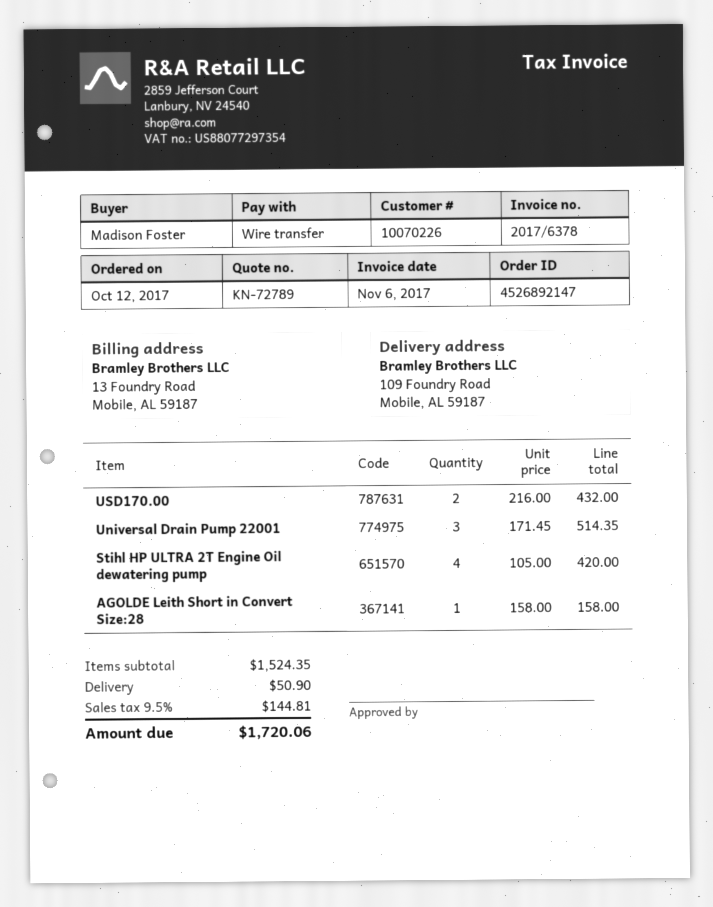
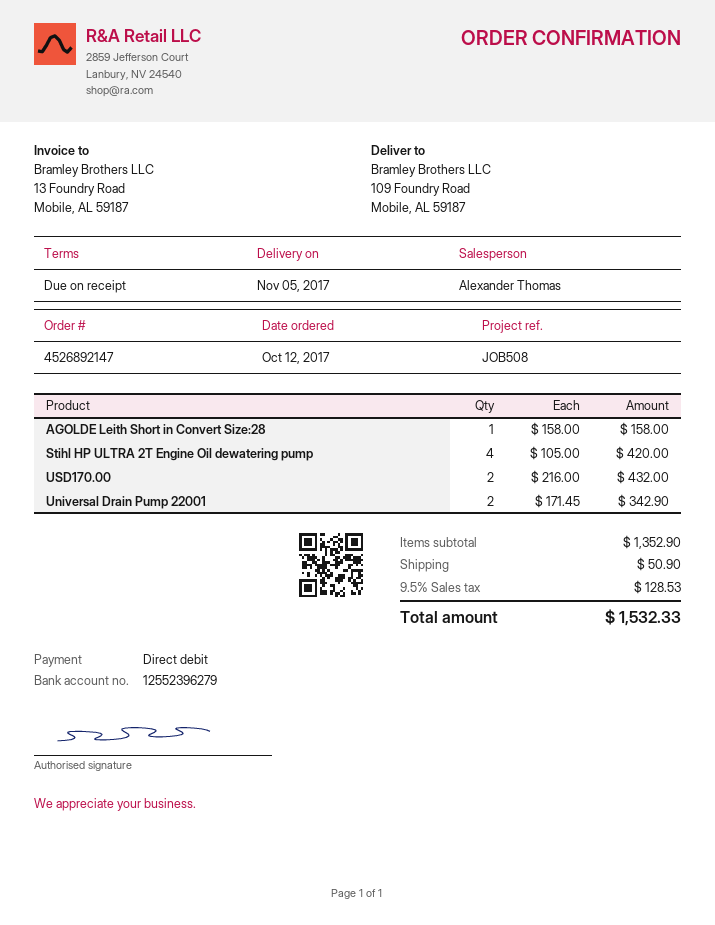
payment method: bank transfer -> direct debit
Universal Drain Pump 22001: 3 x 171.45 = 514.35 -> 2 x 171.45 = 342.90
subtotal: 1524.35 -> 1352.90
tax: 9.5% = 144.81 -> 9.5% = 128.53
total: 1720.06 -> 1532.33

